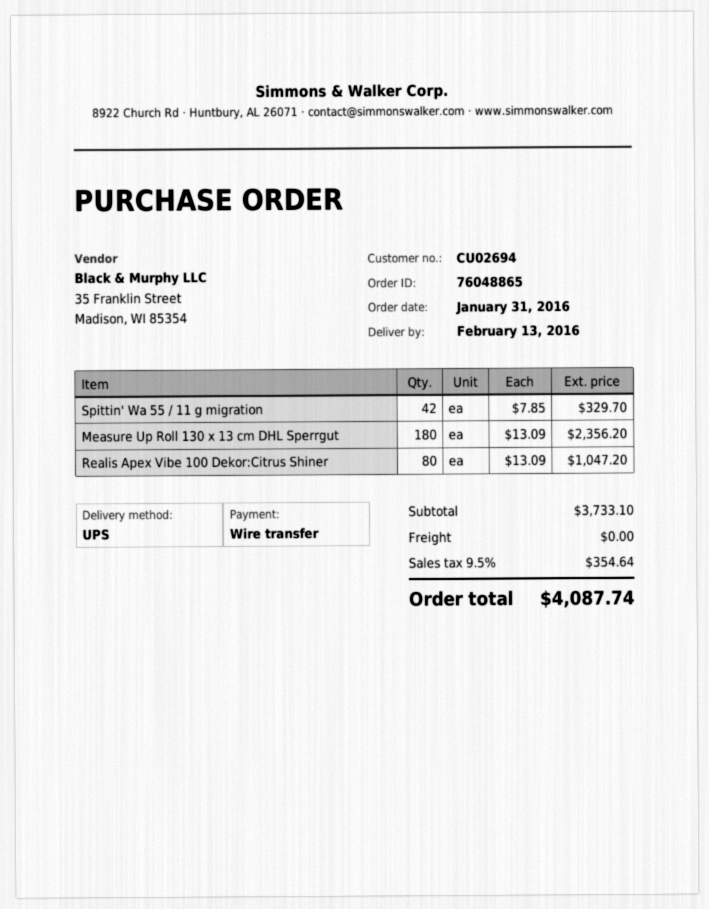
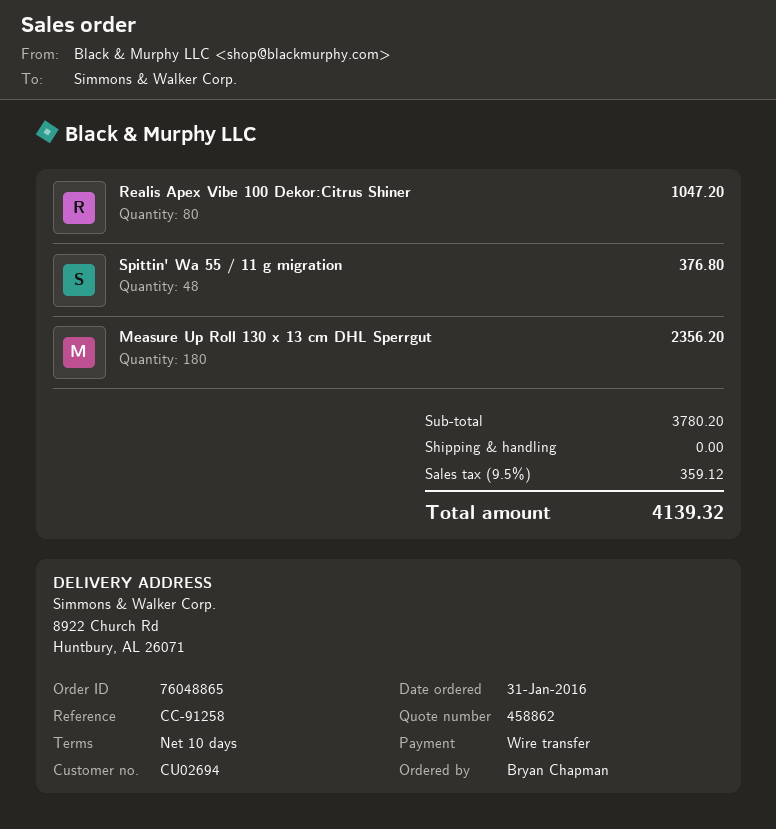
Spittin' Wa 55 / 11 g migration: 42 for 329.70 -> 48 for 376.80
subtotal: 3733.10 -> 3780.20
tax: 9.5% = 354.64 -> 9.5% = 359.12
total: 4087.74 -> 4139.32

